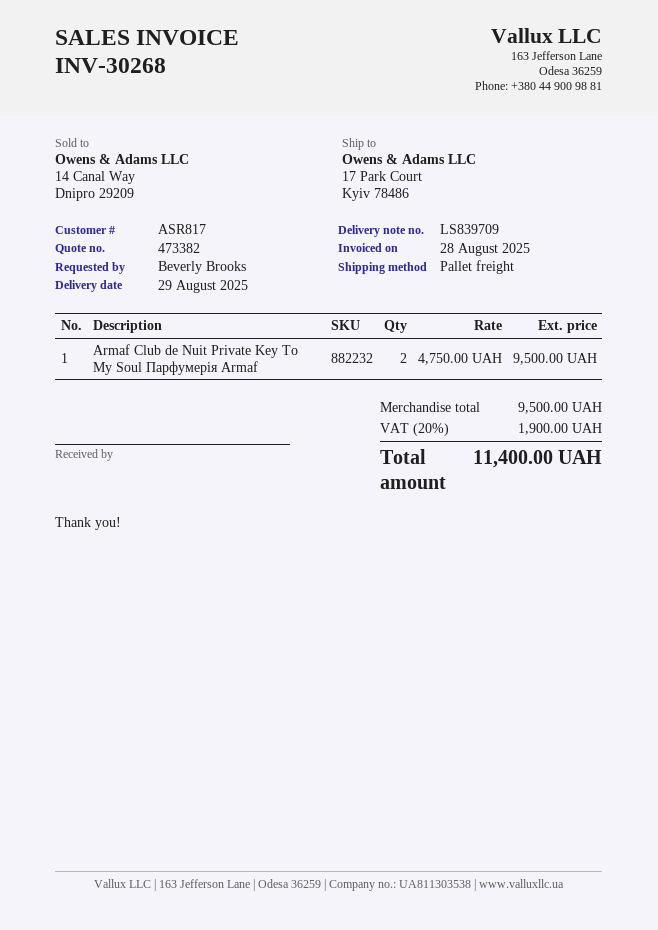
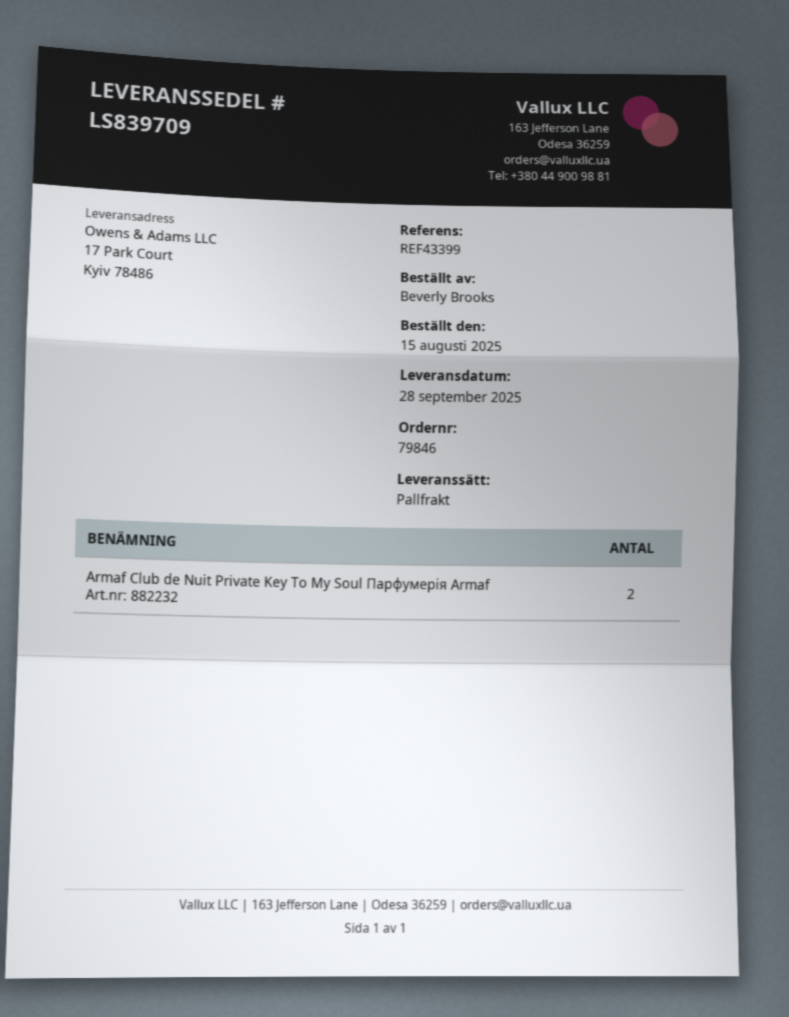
delivery date: 2025-08-29 -> 2025-09-28

